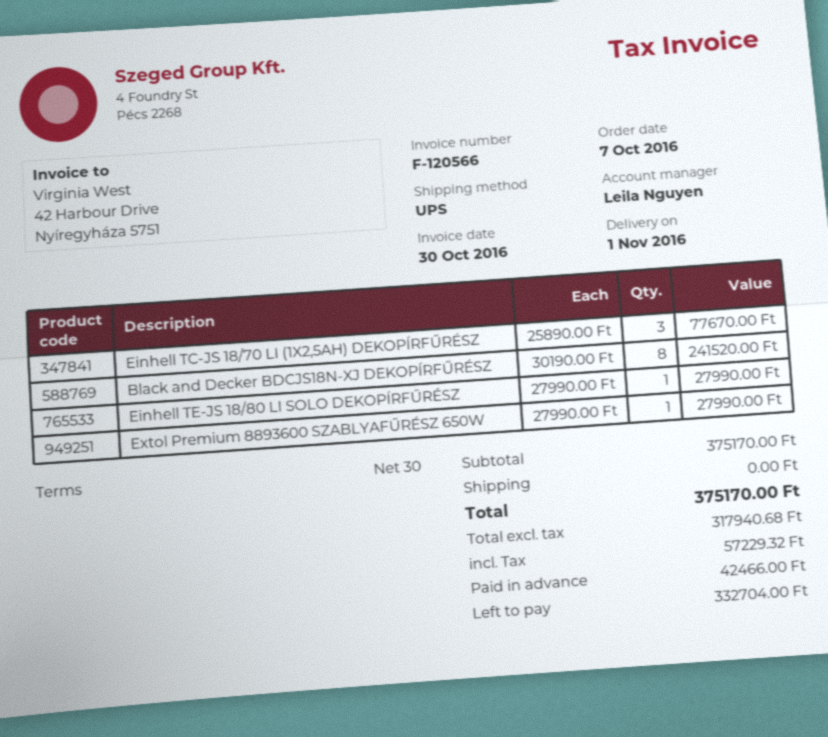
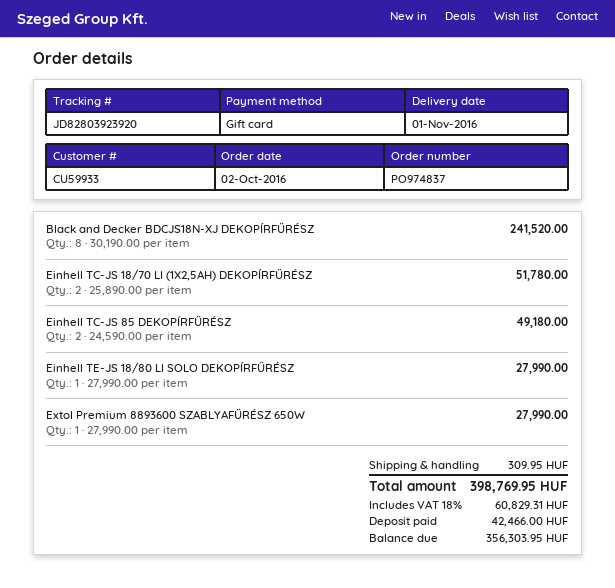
order date: 2016-10-07 -> 2016-10-02
Einhell TC-JS 18/70 LI (1X2,5AH) DEKOPÍRFŰRÉSZ: 3 x 25890.00 = 77670.00 -> 2 x 25890.00 = 51780.00
Einhell TC-JS 85 DEKOPÍRFŰRÉSZ: none -> 2 x 24590.00 = 49180.00
shipping: 0.00 -> 309.95
tax: 57229.32 -> 60829.31
total: 375170.00 -> 398769.95
balance: 332704.00 -> 356303.95

